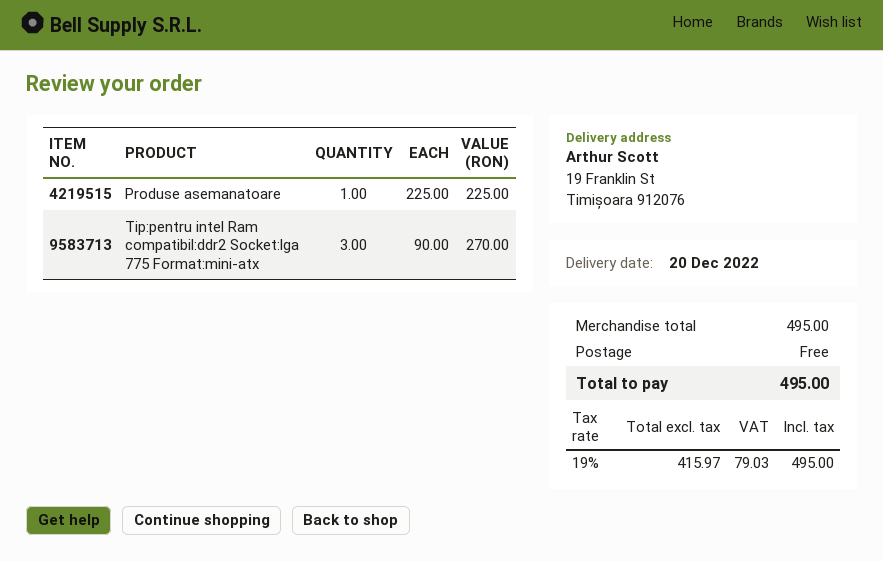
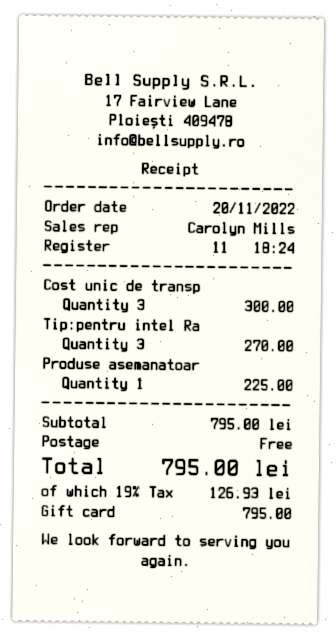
Cost unic de transp: none -> 3 for 300.00
subtotal: 495.00 -> 795.00
tax: 19% = 79.03 -> 19% = 126.93
total: 495.00 -> 795.00

